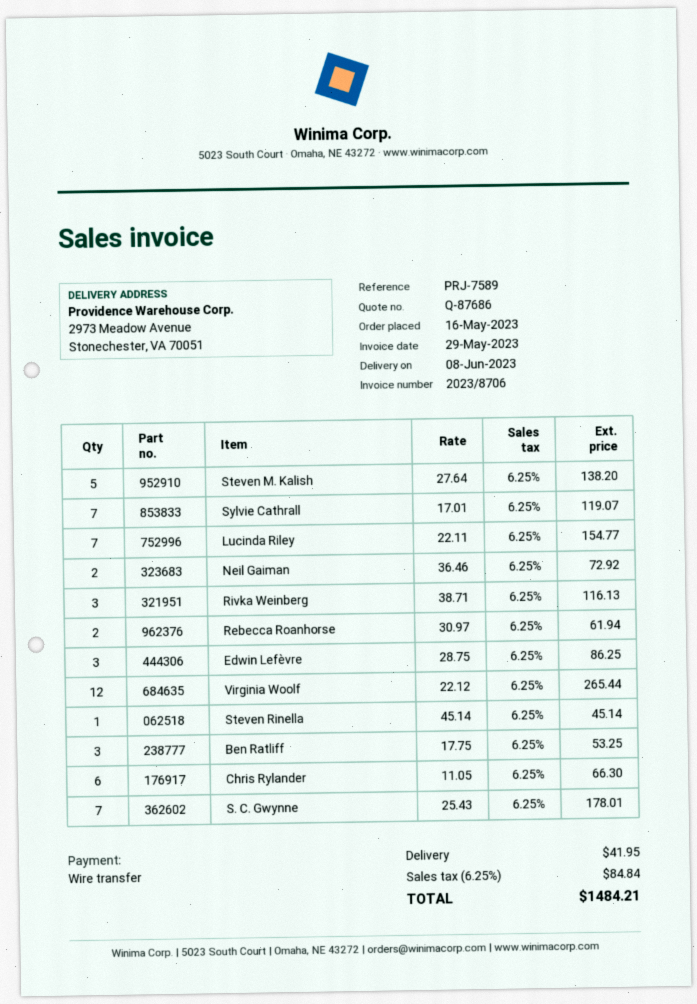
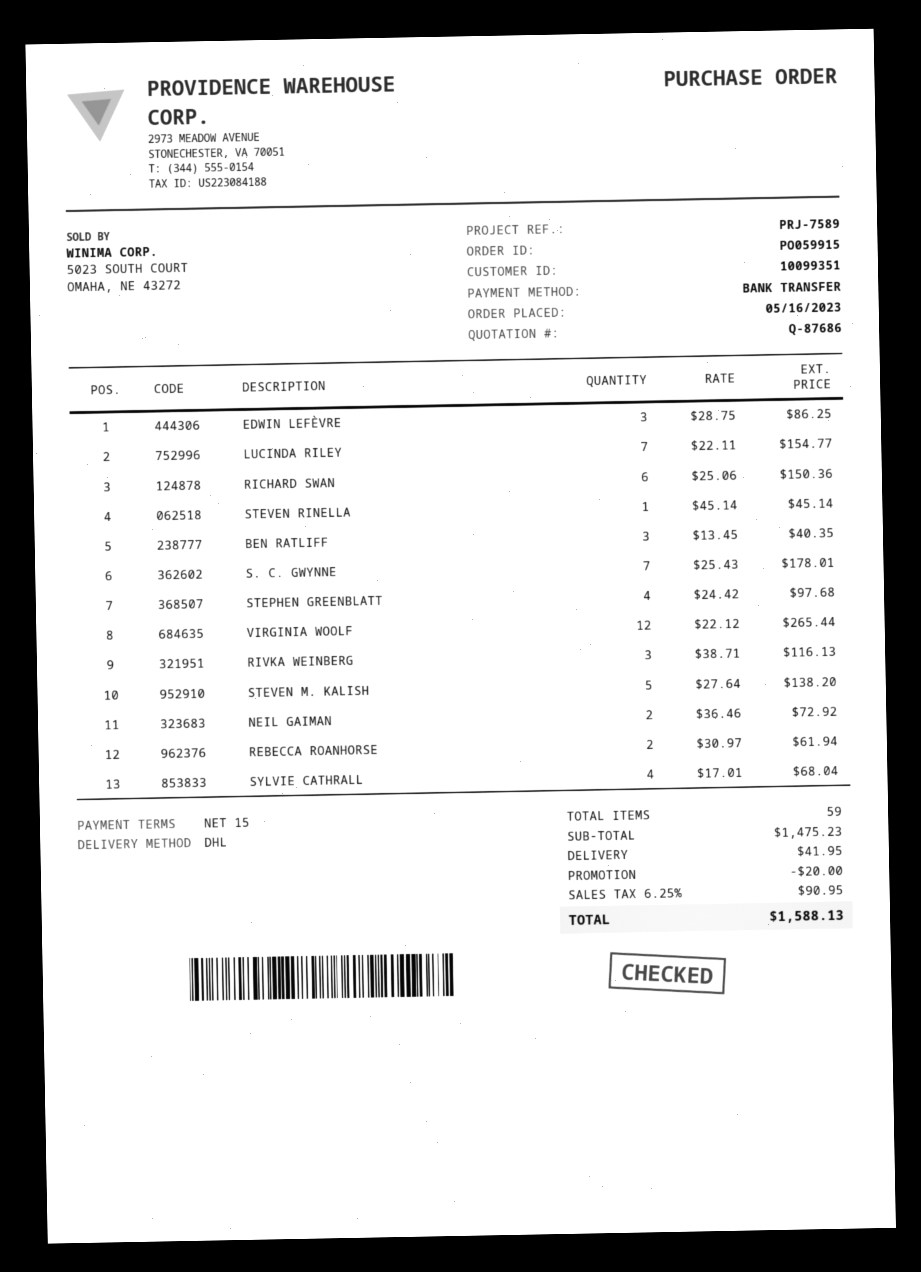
Sylvie Cathrall: 7 x 17.01 = 119.07 -> 4 x 17.01 = 68.04
Ben Ratliff: 3 x 17.75 = 53.25 -> 3 x 13.45 = 40.35
Chris Rylander: 6 x 11.05 = 66.30 -> none
RICHARD SWAN: none -> 6 x 25.06 = 150.36
STEPHEN GREENBLATT: none -> 4 x 24.42 = 97.68
discount: none -> 20.00
tax: 6.25% = 84.84 -> 6.25% = 90.95
total: 1484.21 -> 1588.13

